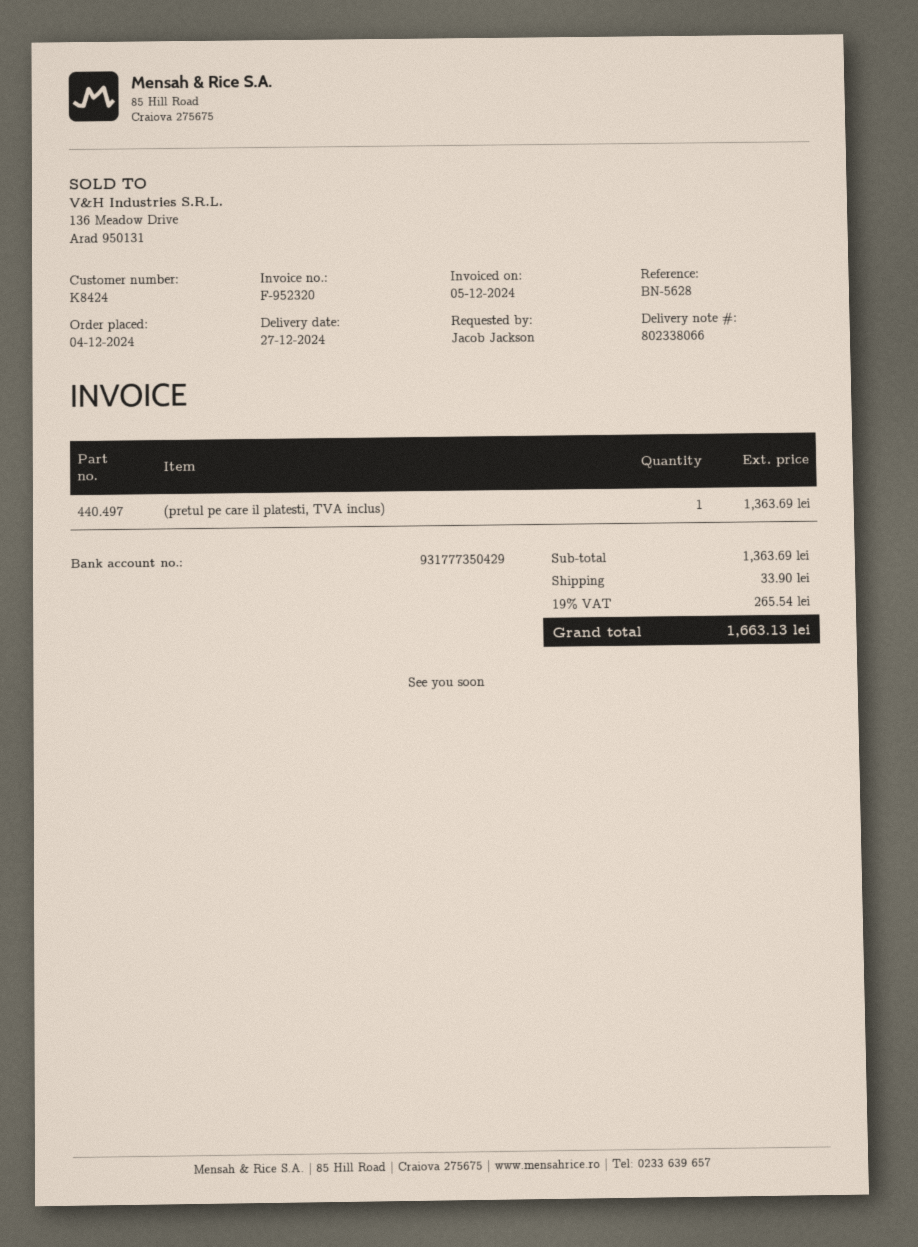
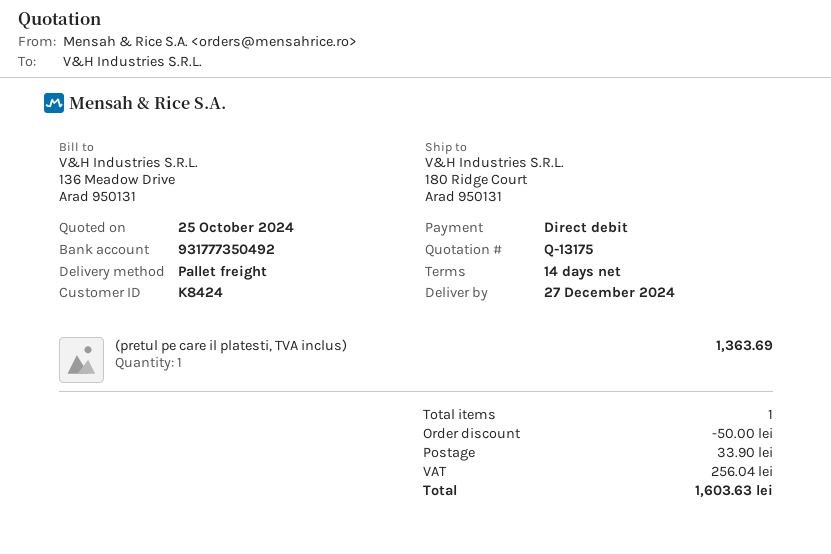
bank account: 931777350429 -> 931777350492
discount: none -> 50.00
tax: 265.54 -> 256.04
total: 1663.13 -> 1603.63

